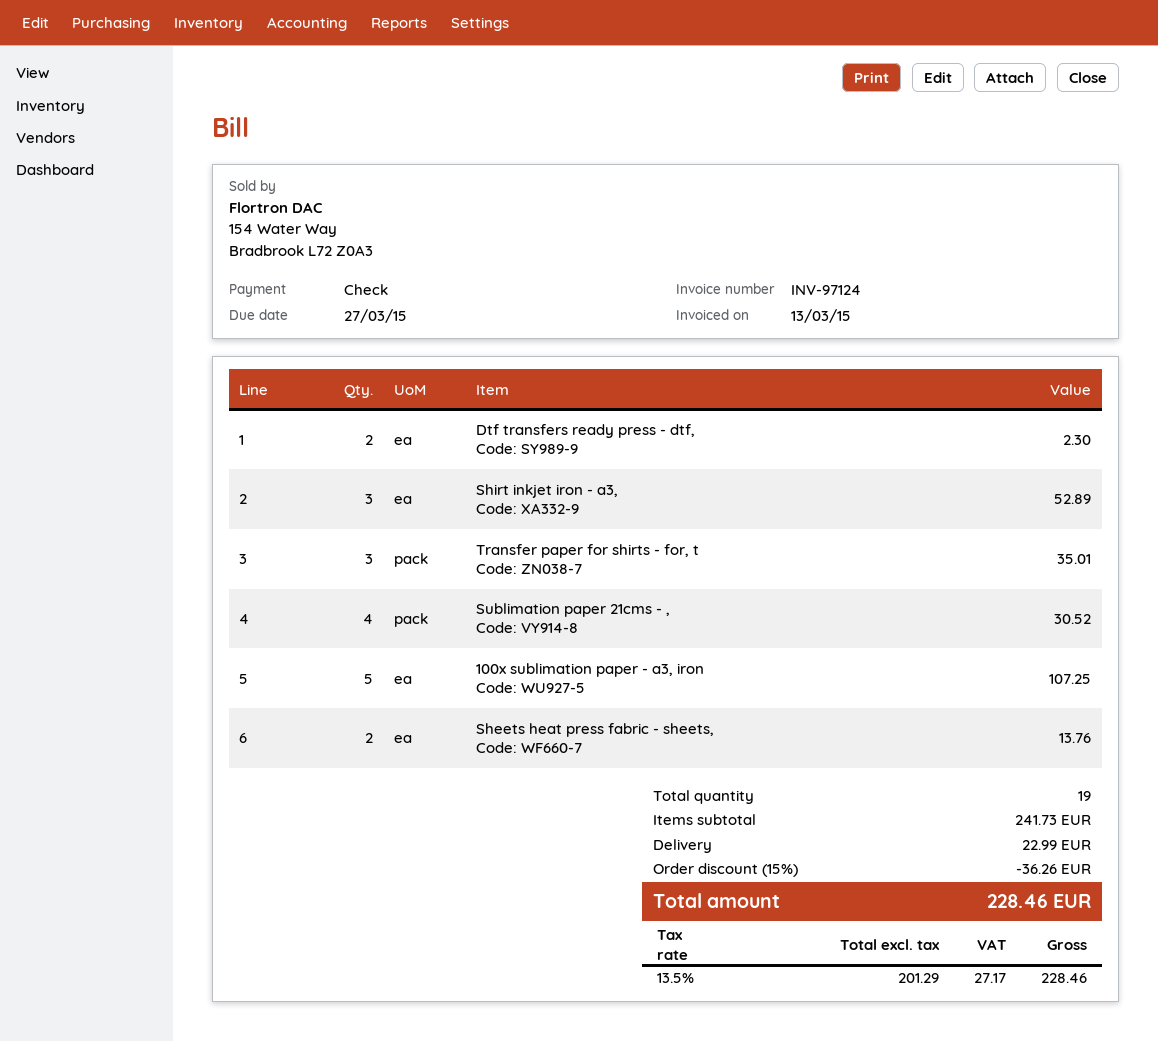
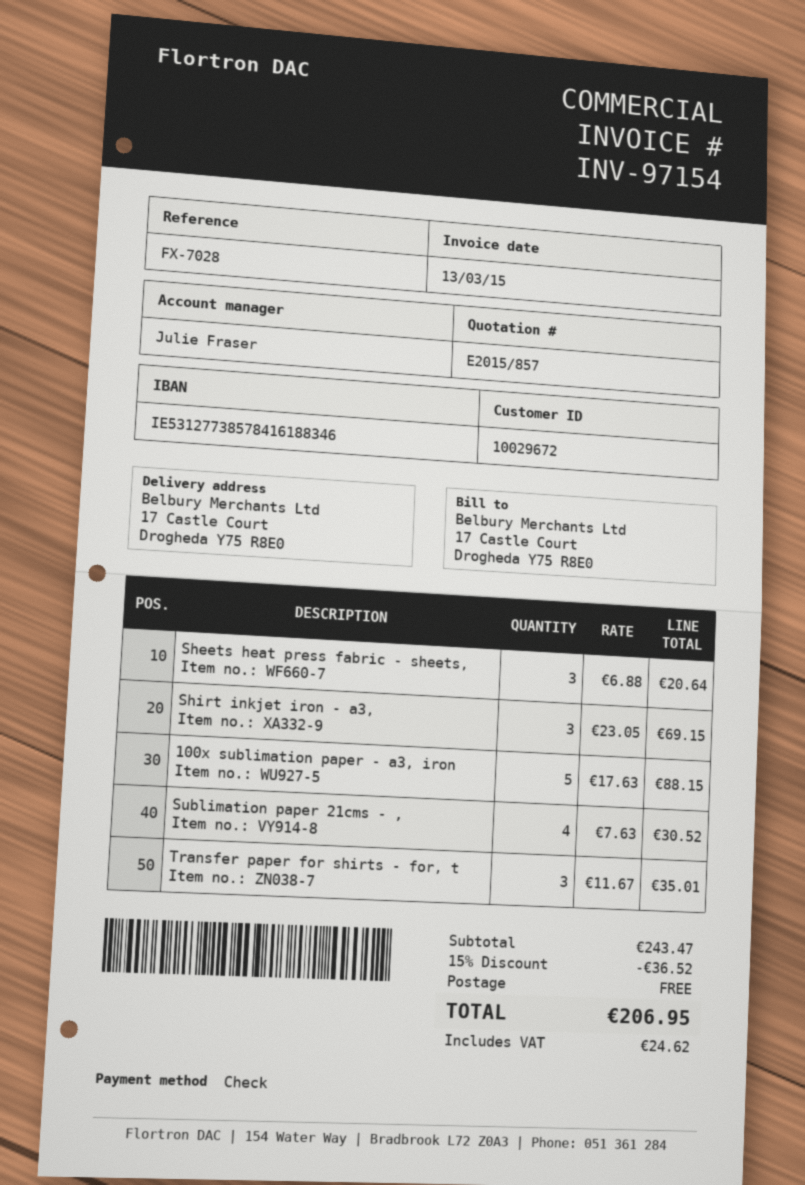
invoice number: INV-97124 -> INV-97154
Dtf transfers ready press - dtf,: 2 for 2.30 -> none
Shirt inkjet iron - a3,: 3 for 52.89 -> 3 for 69.15
100x sublimation paper - a3, iron: 5 for 107.25 -> 5 for 88.15
Sheets heat press fabric - sheets,: 2 for 13.76 -> 3 for 20.64
subtotal: 241.73 -> 243.47
discount: 15% = 36.26 -> 15% = 36.52
shipping: 22.99 -> 0.00
tax: 27.17 -> 24.62
total: 228.46 -> 206.95

